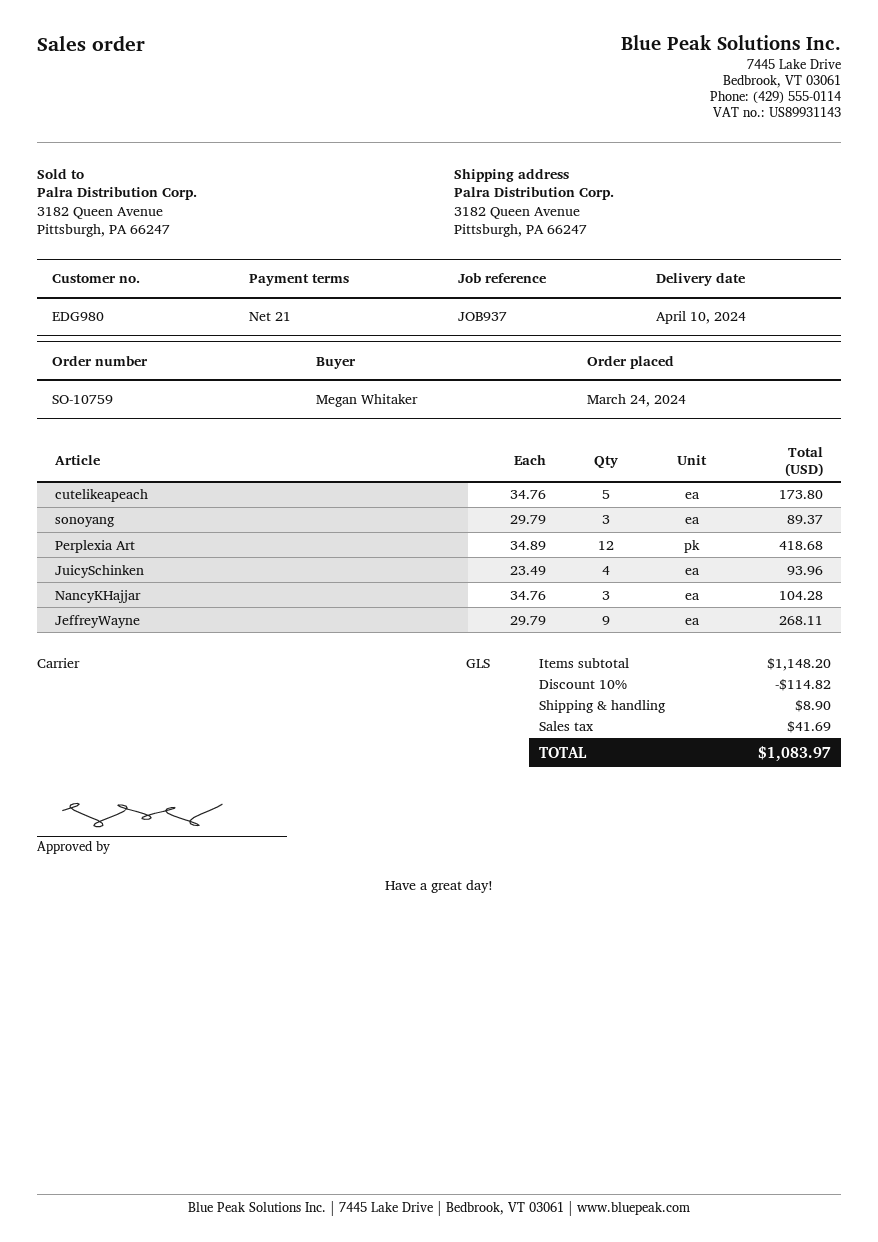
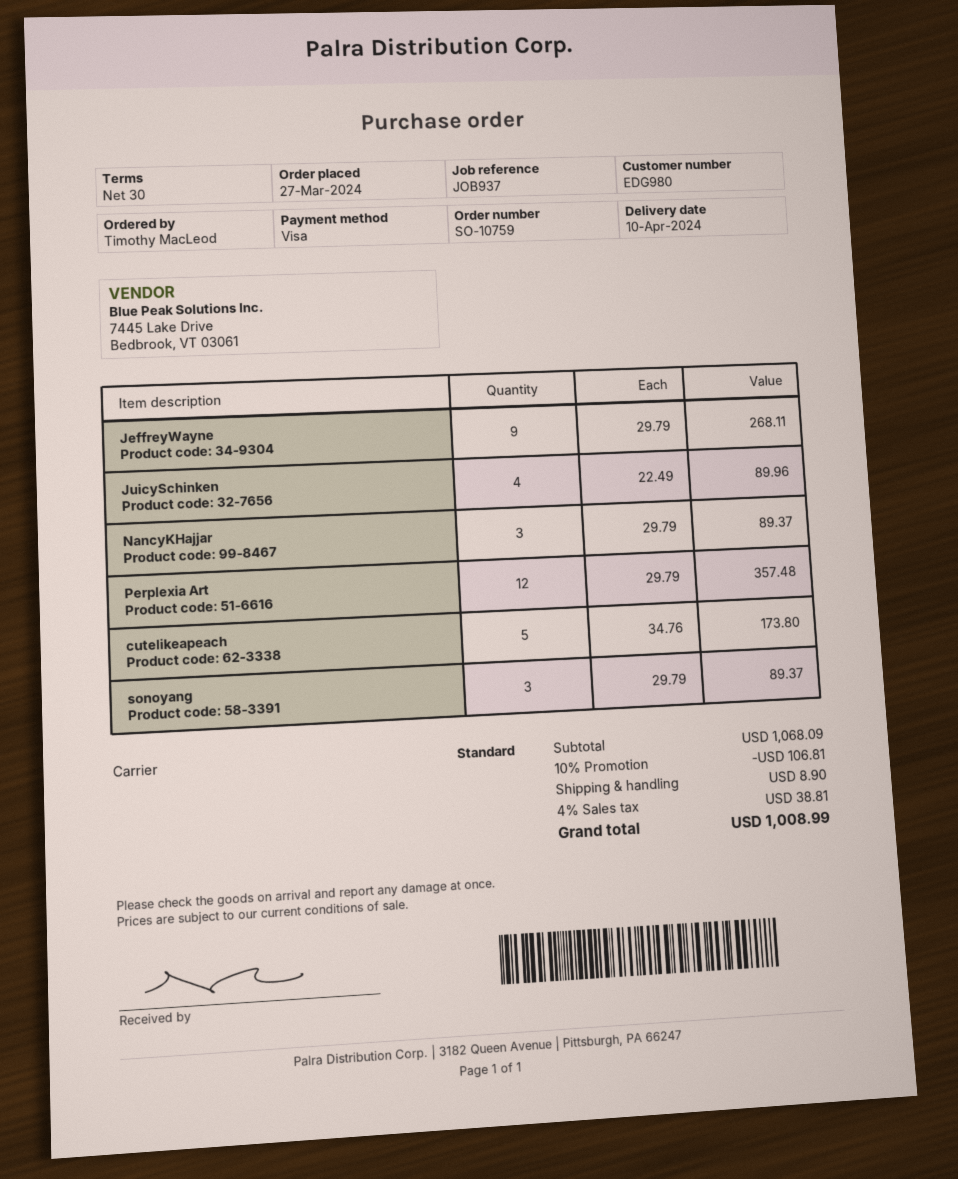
order date: 2024-03-24 -> 2024-03-27
payment terms: 21 days -> 30 days
ordered by: Megan Whitaker -> Timothy MacLeod
shipping method: GLS -> standard
Perplexia Art: 12 x 34.89 = 418.68 -> 12 x 29.79 = 357.48
JuicySchinken: 4 x 23.49 = 93.96 -> 4 x 22.49 = 89.96
NancyKHajjar: 3 x 34.76 = 104.28 -> 3 x 29.79 = 89.37
subtotal: 1148.20 -> 1068.09
discount: 10% = 114.82 -> 10% = 106.81
tax: 41.69 -> 38.81
total: 1083.97 -> 1008.99

